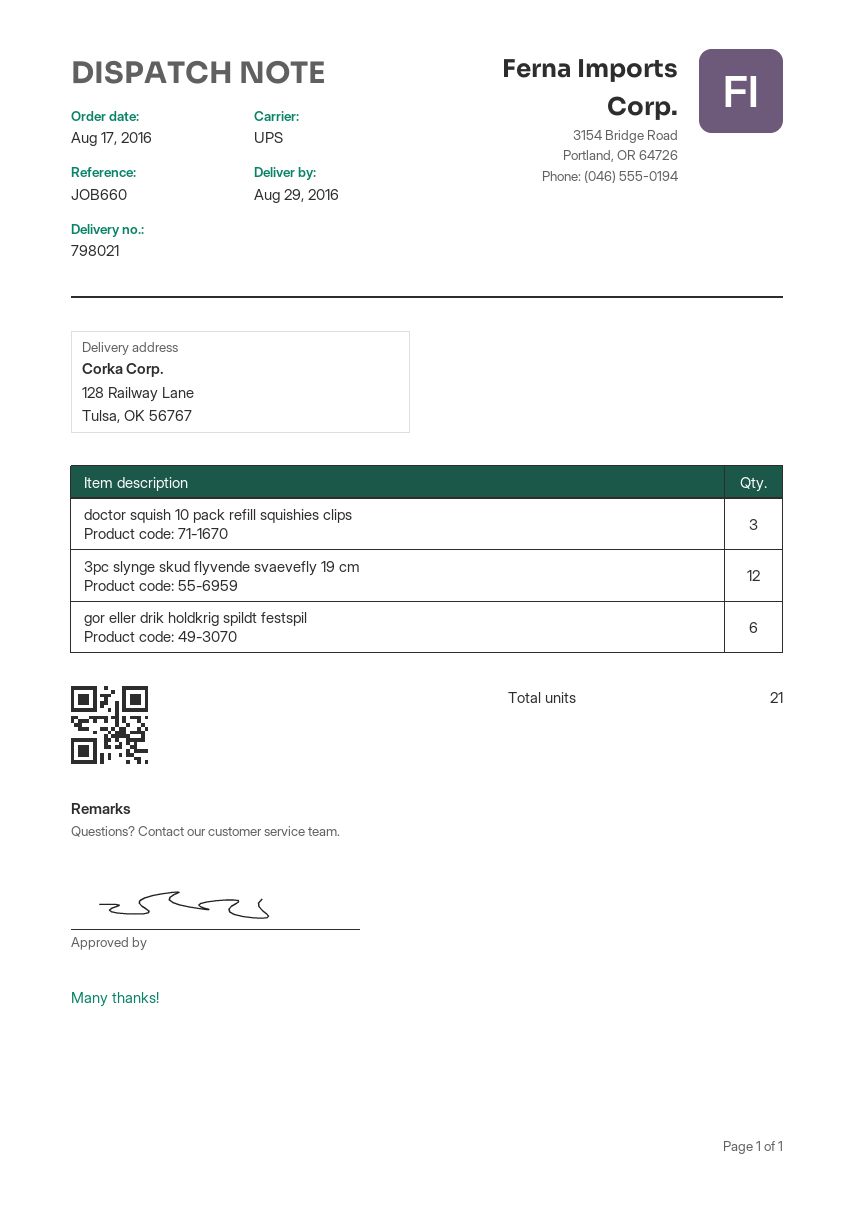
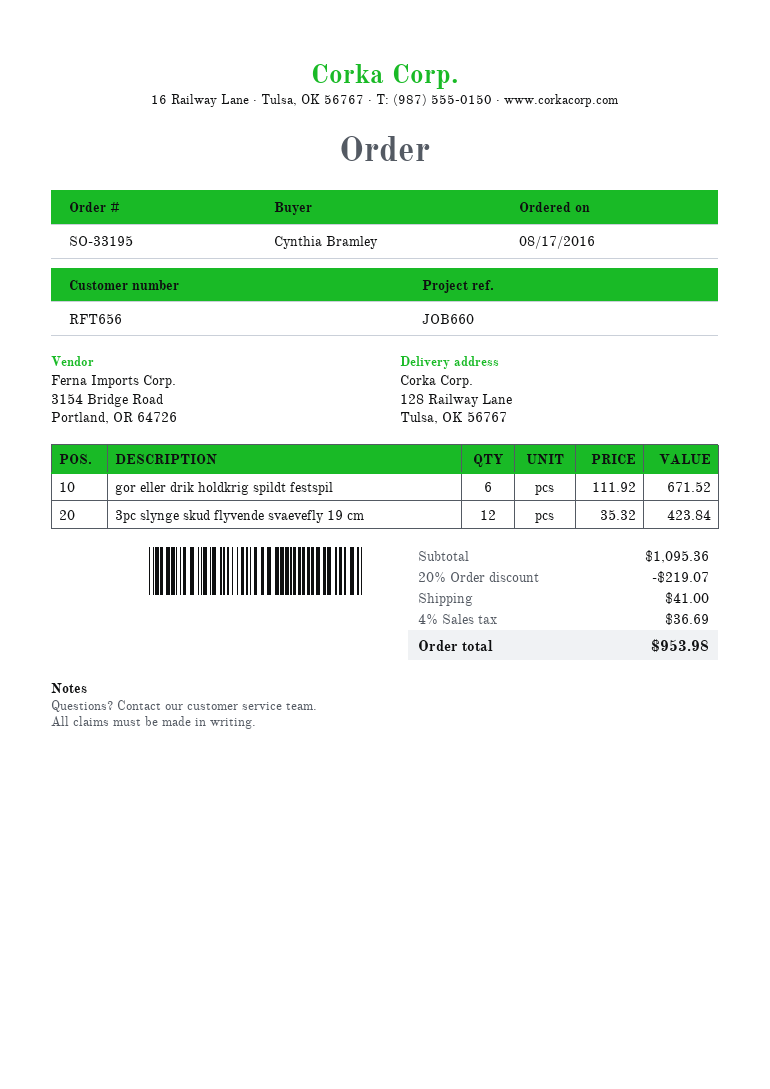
doctor squish 10 pack refill squishies clips: 3 -> none

